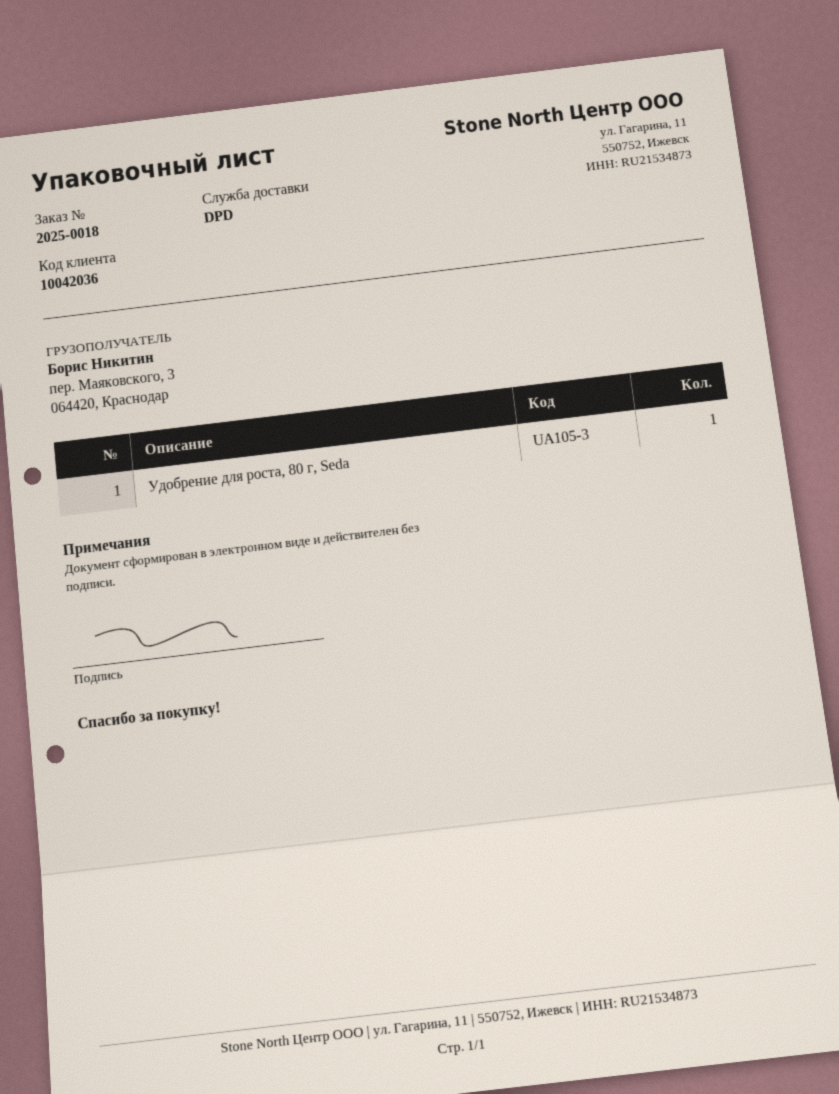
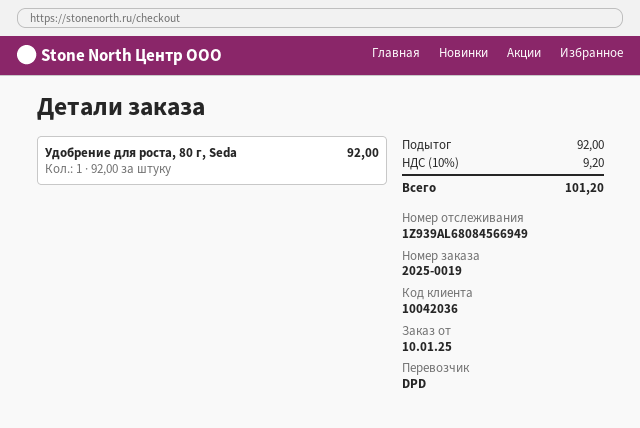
order number: 2025-0018 -> 2025-0019

